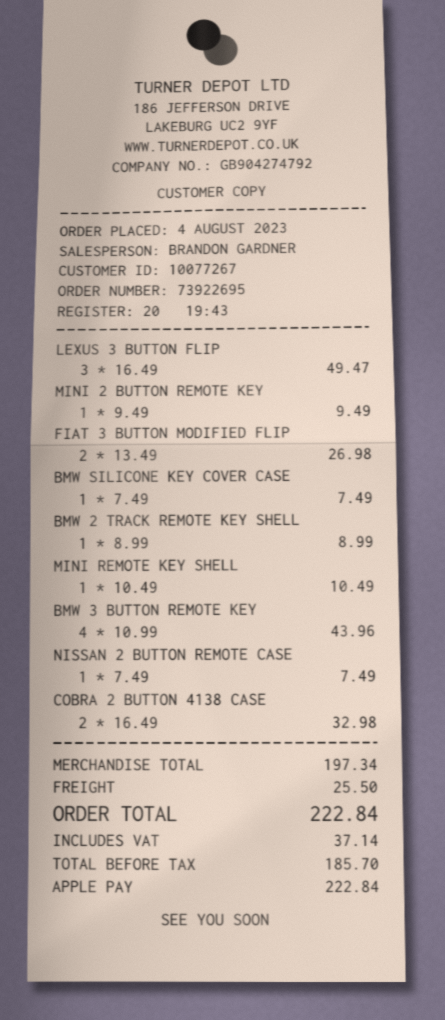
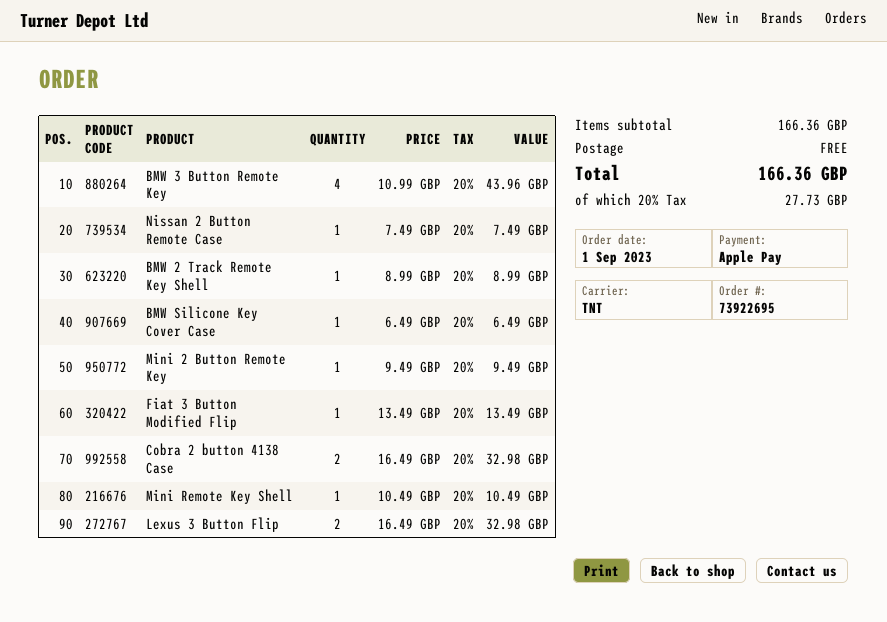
order date: 2023-08-04 -> 2023-09-01
LEXUS 3 BUTTON FLIP: 3 x 16.49 = 49.47 -> 2 x 16.49 = 32.98
FIAT 3 BUTTON MODIFIED FLIP: 2 x 13.49 = 26.98 -> 1 x 13.49 = 13.49
BMW SILICONE KEY COVER CASE: 1 x 7.49 = 7.49 -> 1 x 6.49 = 6.49
subtotal: 197.34 -> 166.36
shipping: 25.50 -> 0.00
tax: 37.14 -> 27.73
total: 222.84 -> 166.36

